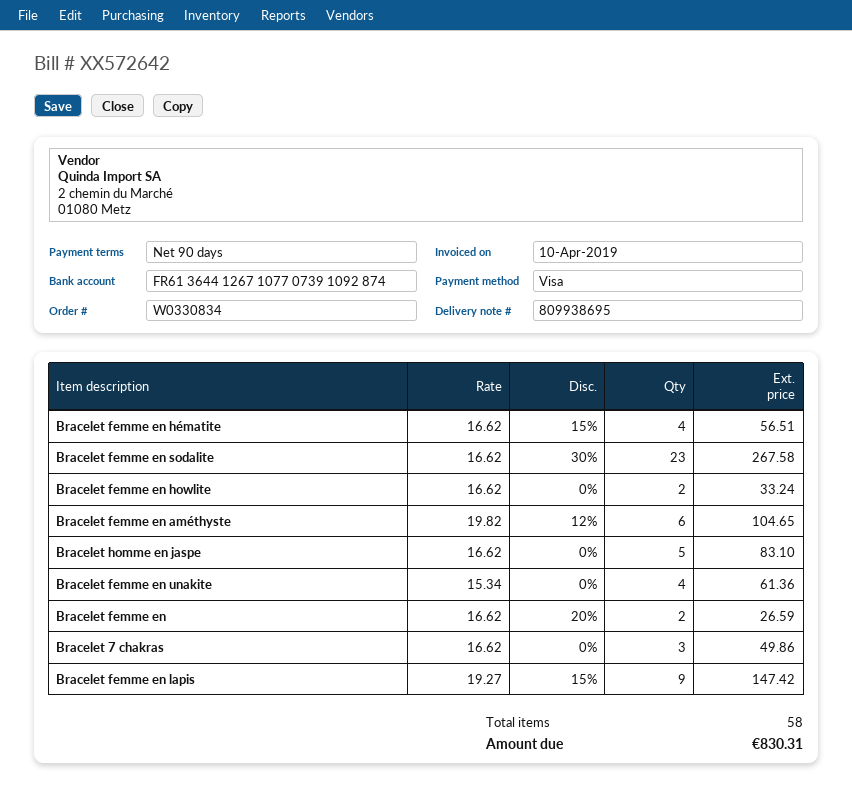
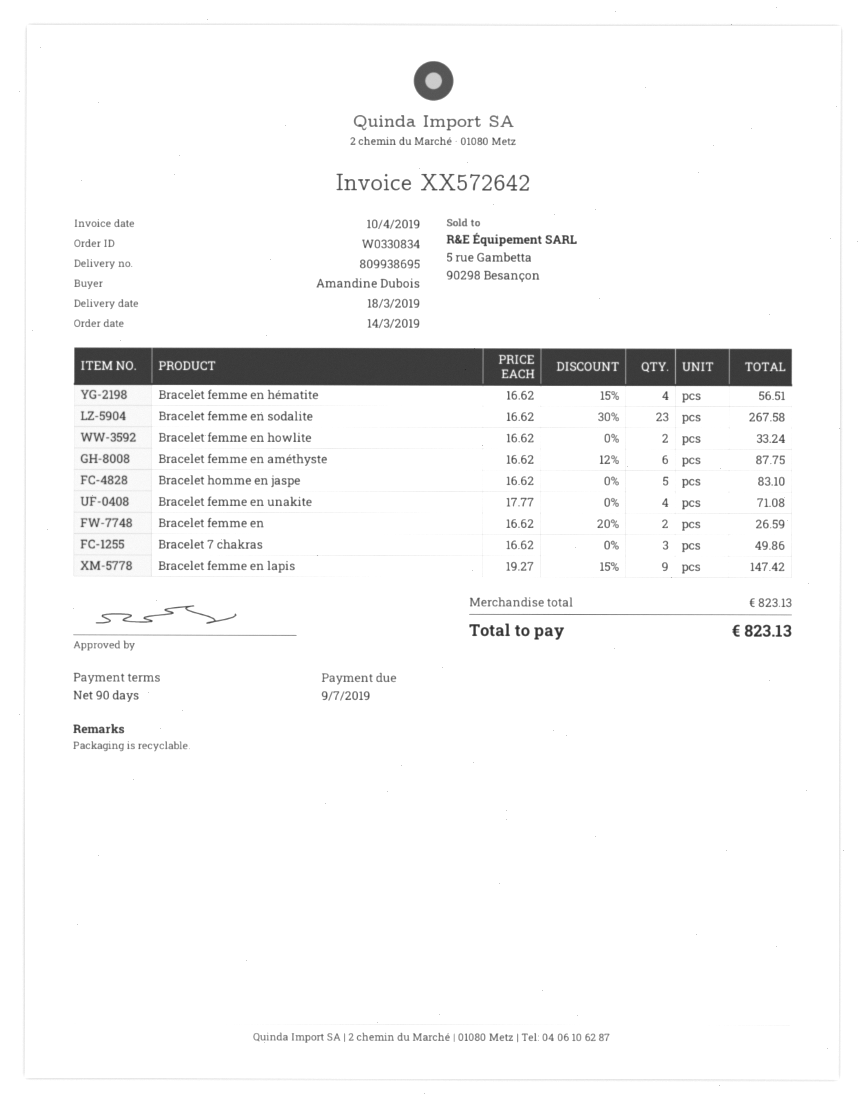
Bracelet femme en améthyste: 6 x 19.82 - 12% = 104.65 -> 6 x 16.62 - 12% = 87.75
Bracelet femme en unakite: 4 x 15.34 = 61.36 -> 4 x 17.77 = 71.08
total: 830.31 -> 823.13

